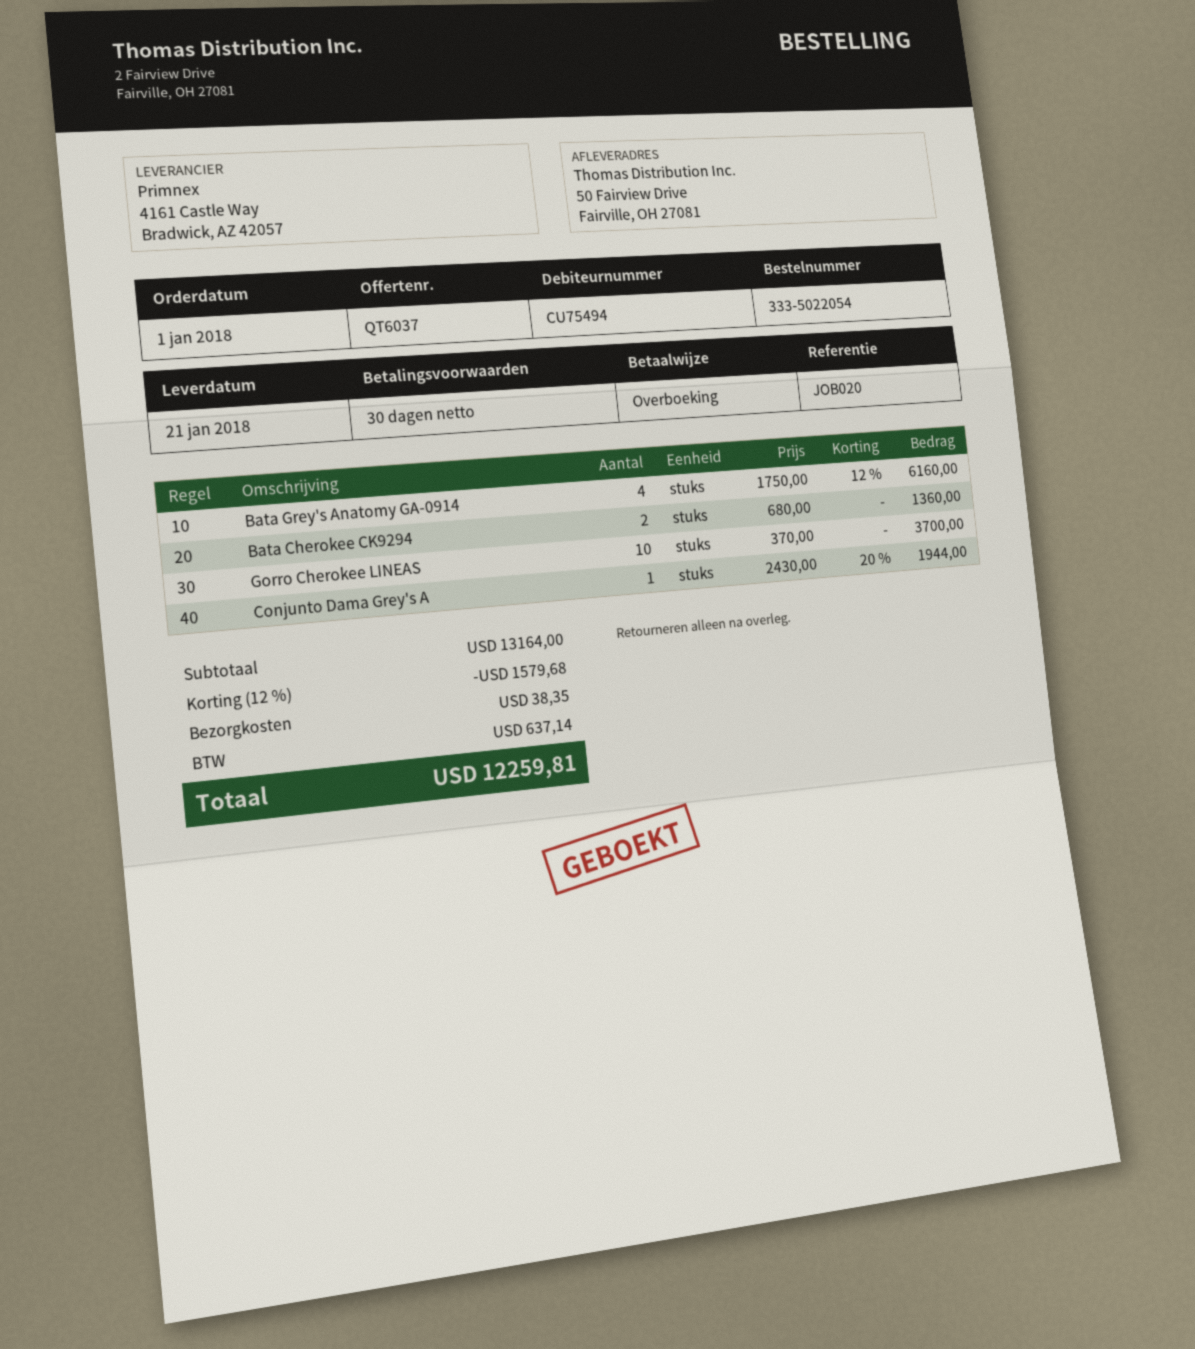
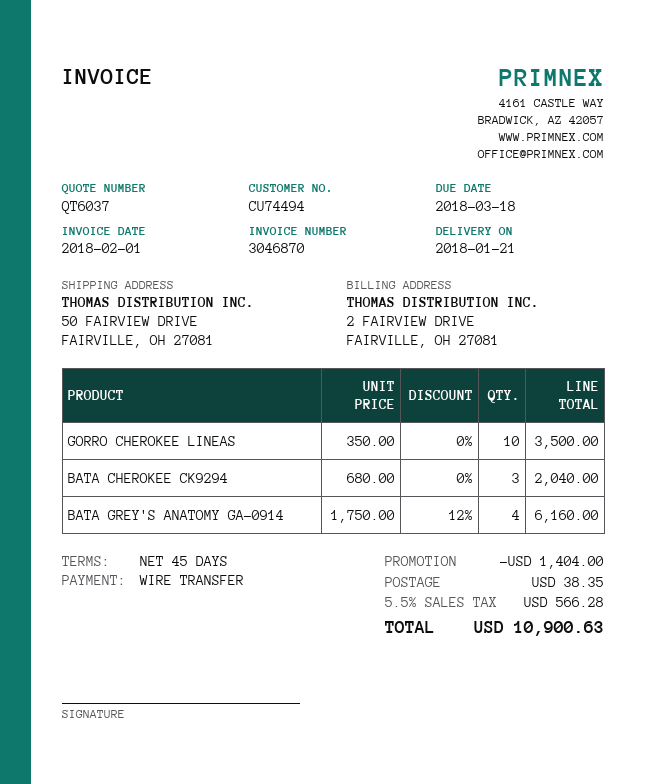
payment terms: 30 days -> 45 days
customer number: CU75494 -> CU74494
Bata Cherokee CK9294: 2 x 680.00 = 1360.00 -> 3 x 680.00 = 2040.00
Gorro Cherokee LINEAS: 10 x 370.00 = 3700.00 -> 10 x 350.00 = 3500.00
Conjunto Dama Grey's A: 1 x 2430.00 - 20% = 1944.00 -> none
discount: 1579.68 -> 1404.00
tax: 637.14 -> 566.28
total: 12259.81 -> 10900.63

